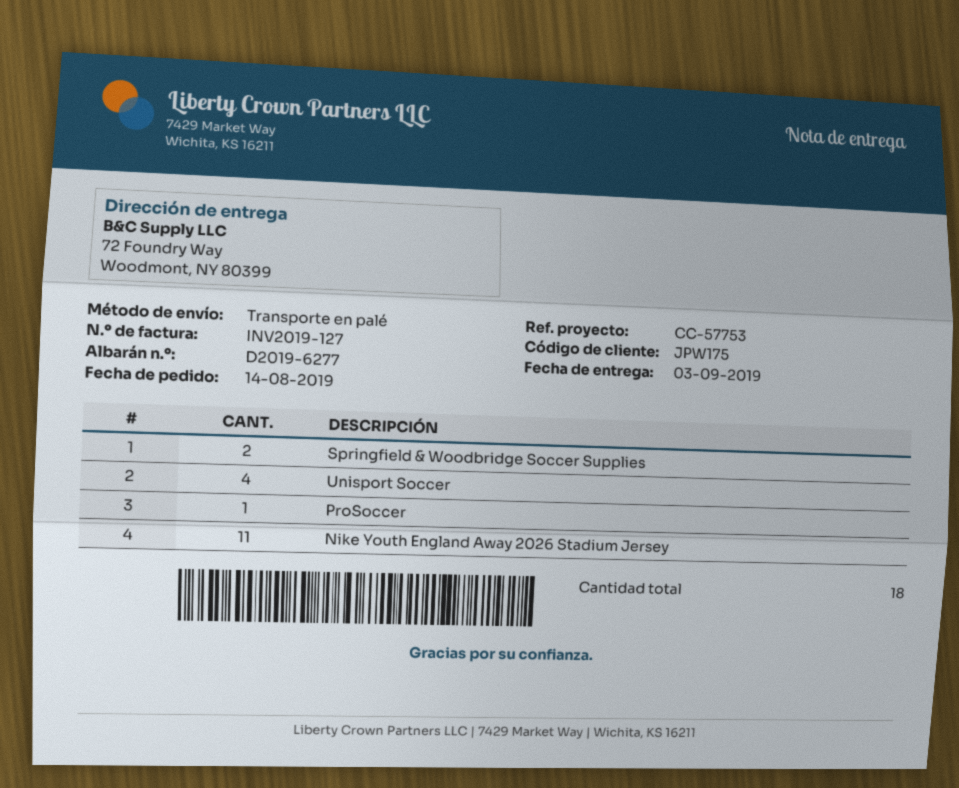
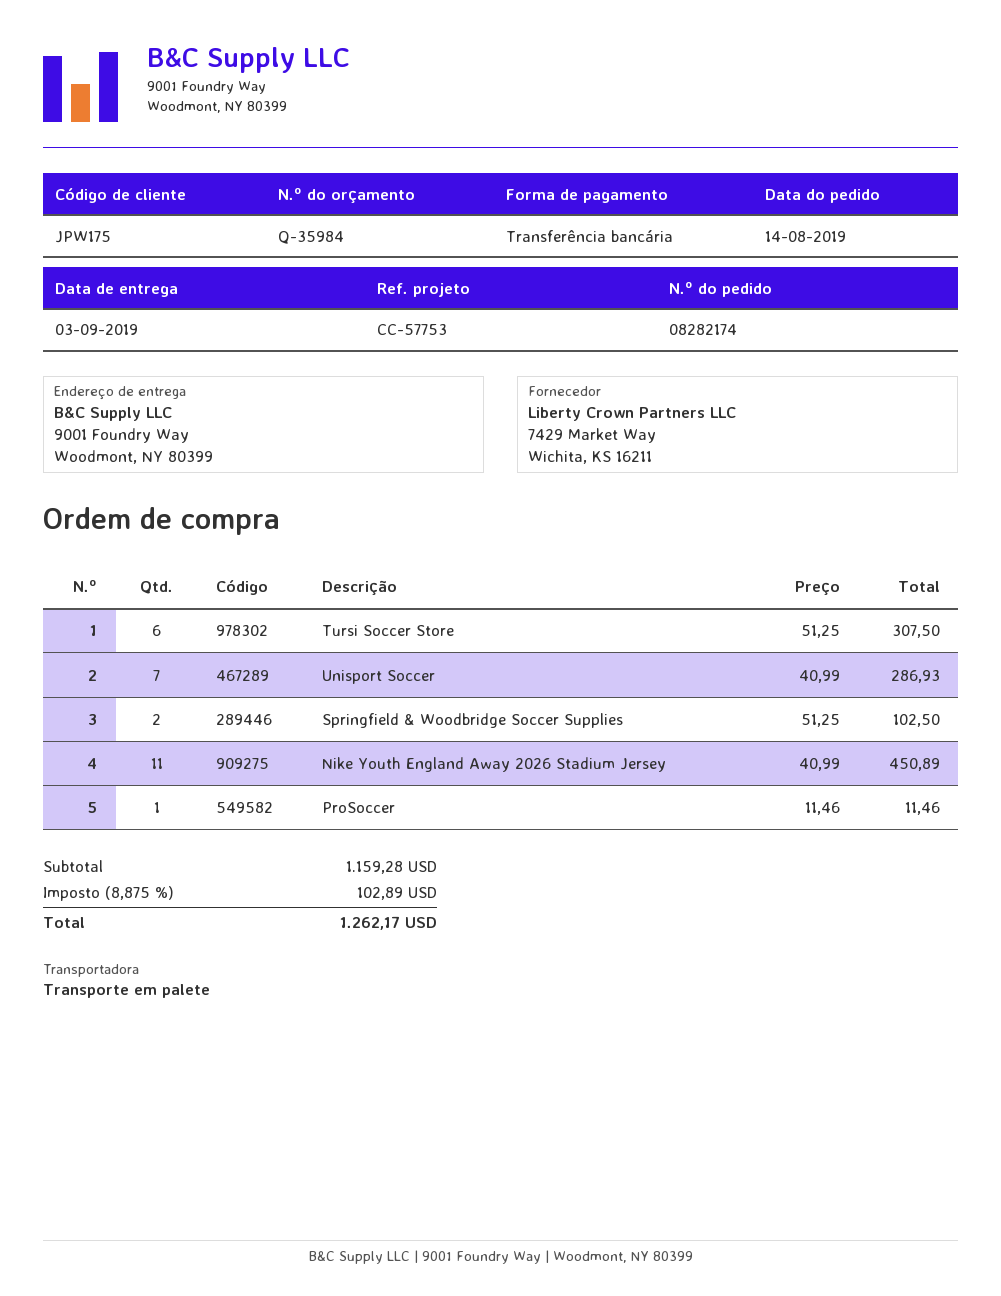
ship to: 72 Foundry Way, Woodmont, NY 80399 -> 9001 Foundry Way, Woodmont, NY 80399
Unisport Soccer: 4 -> 7
Tursi Soccer Store: none -> 6

